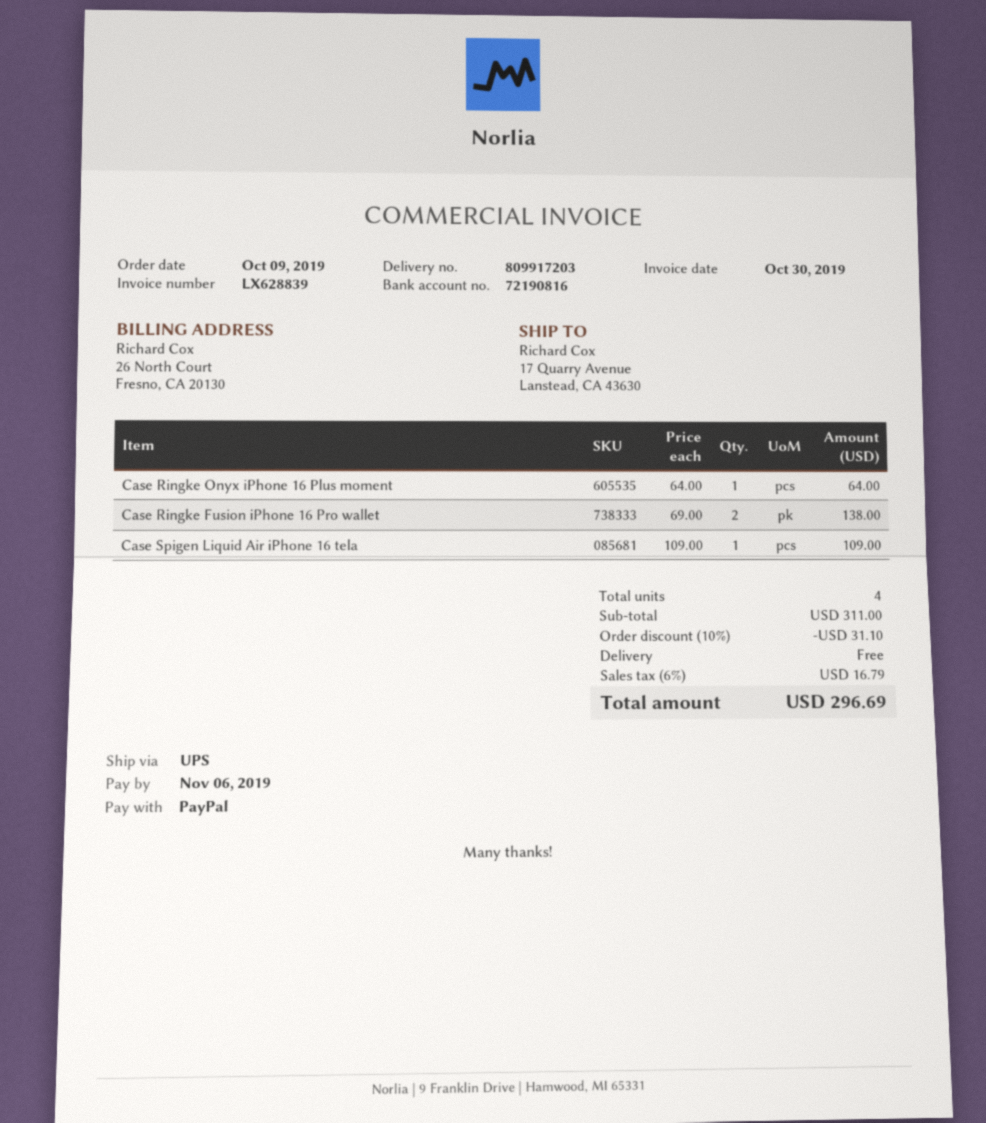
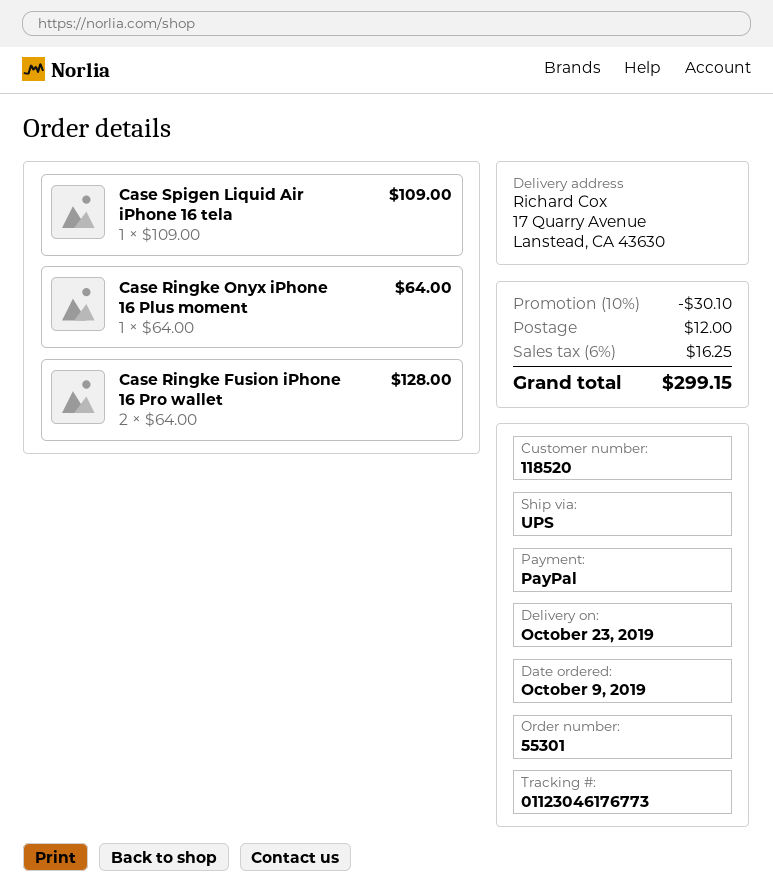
Case Ringke Fusion iPhone 16 Pro wallet: 2 x 69.00 = 138.00 -> 2 x 64.00 = 128.00
discount: 10% = 31.10 -> 10% = 30.10
shipping: 0.00 -> 12.00
tax: 6% = 16.79 -> 6% = 16.25
total: 296.69 -> 299.15

